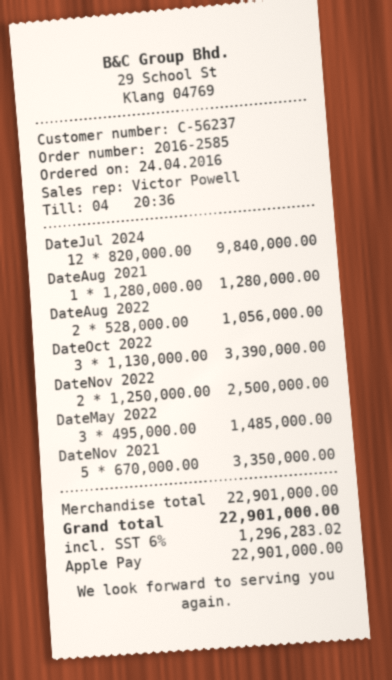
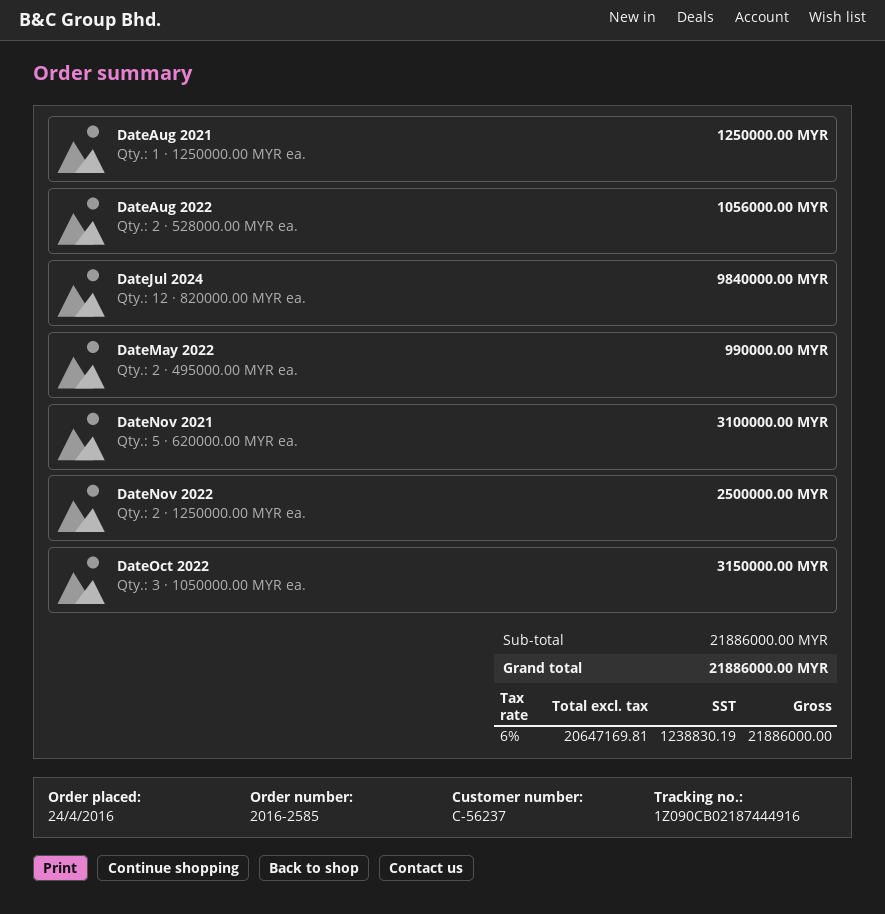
DateAug 2021: 1 x 1280000.00 = 1280000.00 -> 1 x 1250000.00 = 1250000.00
DateOct 2022: 3 x 1130000.00 = 3390000.00 -> 3 x 1050000.00 = 3150000.00
DateMay 2022: 3 x 495000.00 = 1485000.00 -> 2 x 495000.00 = 990000.00
DateNov 2021: 5 x 670000.00 = 3350000.00 -> 5 x 620000.00 = 3100000.00
subtotal: 22901000.00 -> 21886000.00
tax: 6% = 1296283.02 -> 6% = 1238830.19
total: 22901000.00 -> 21886000.00

